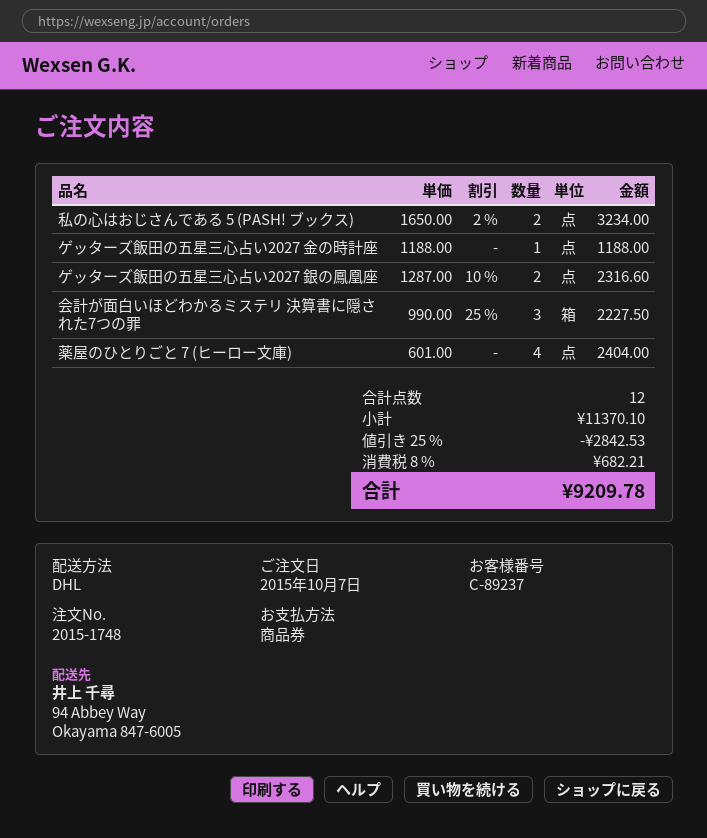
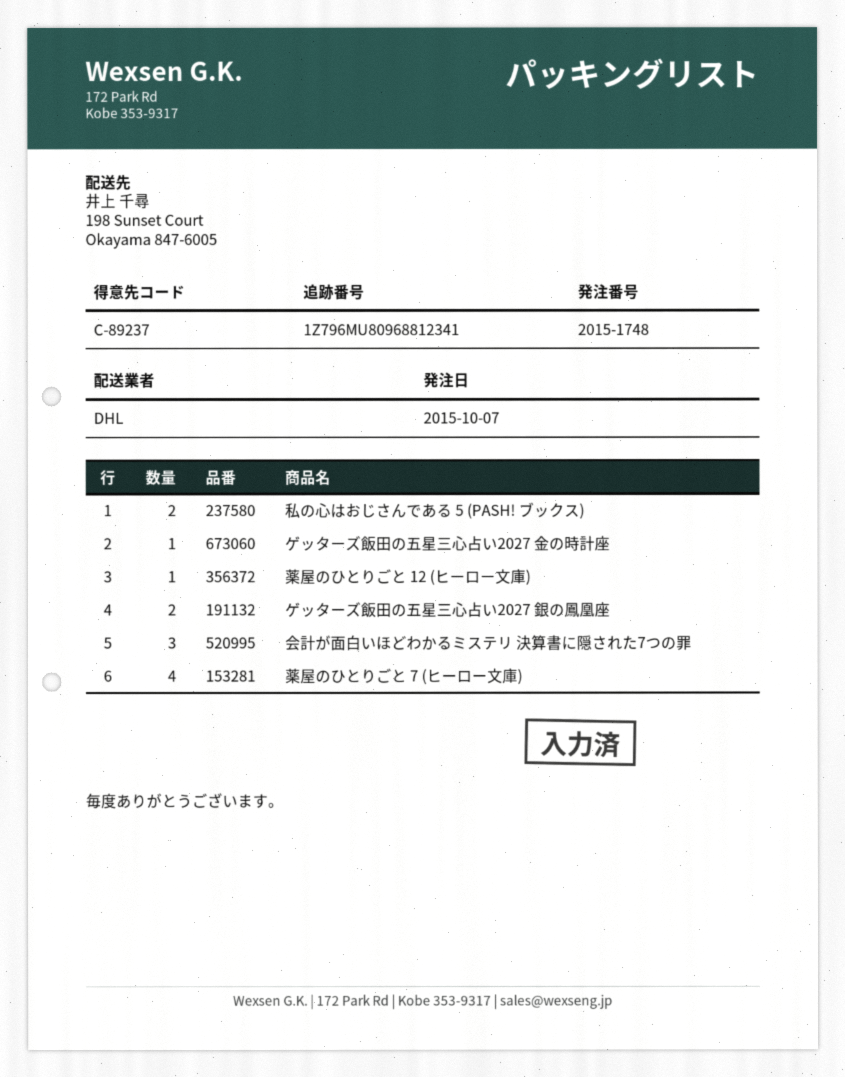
ship to: 94 Abbey Way, Okayama 847-6005 -> 198 Sunset Court, Okayama 847-6005
薬屋のひとりごと 12 (ヒーロー文庫): none -> 1

